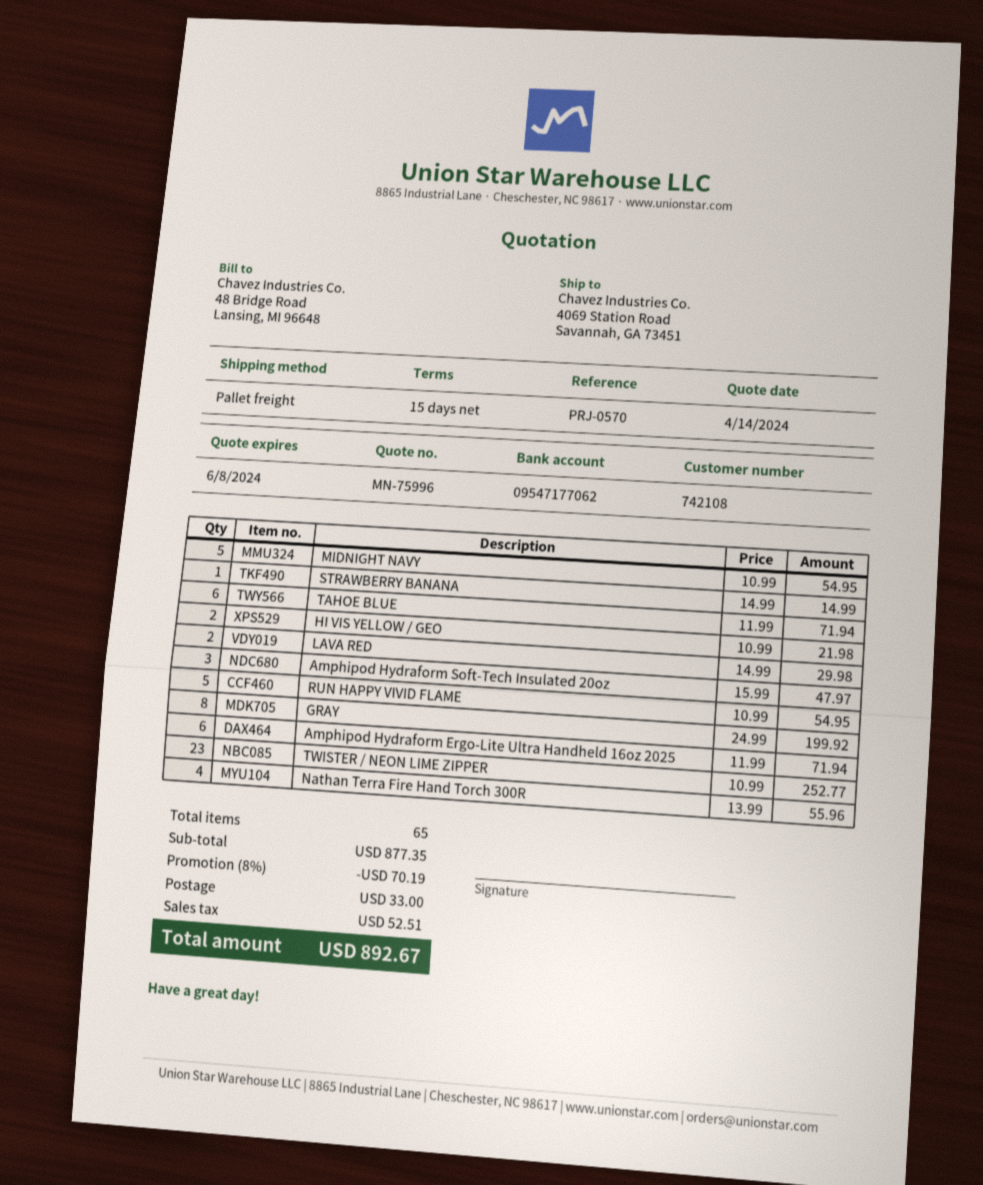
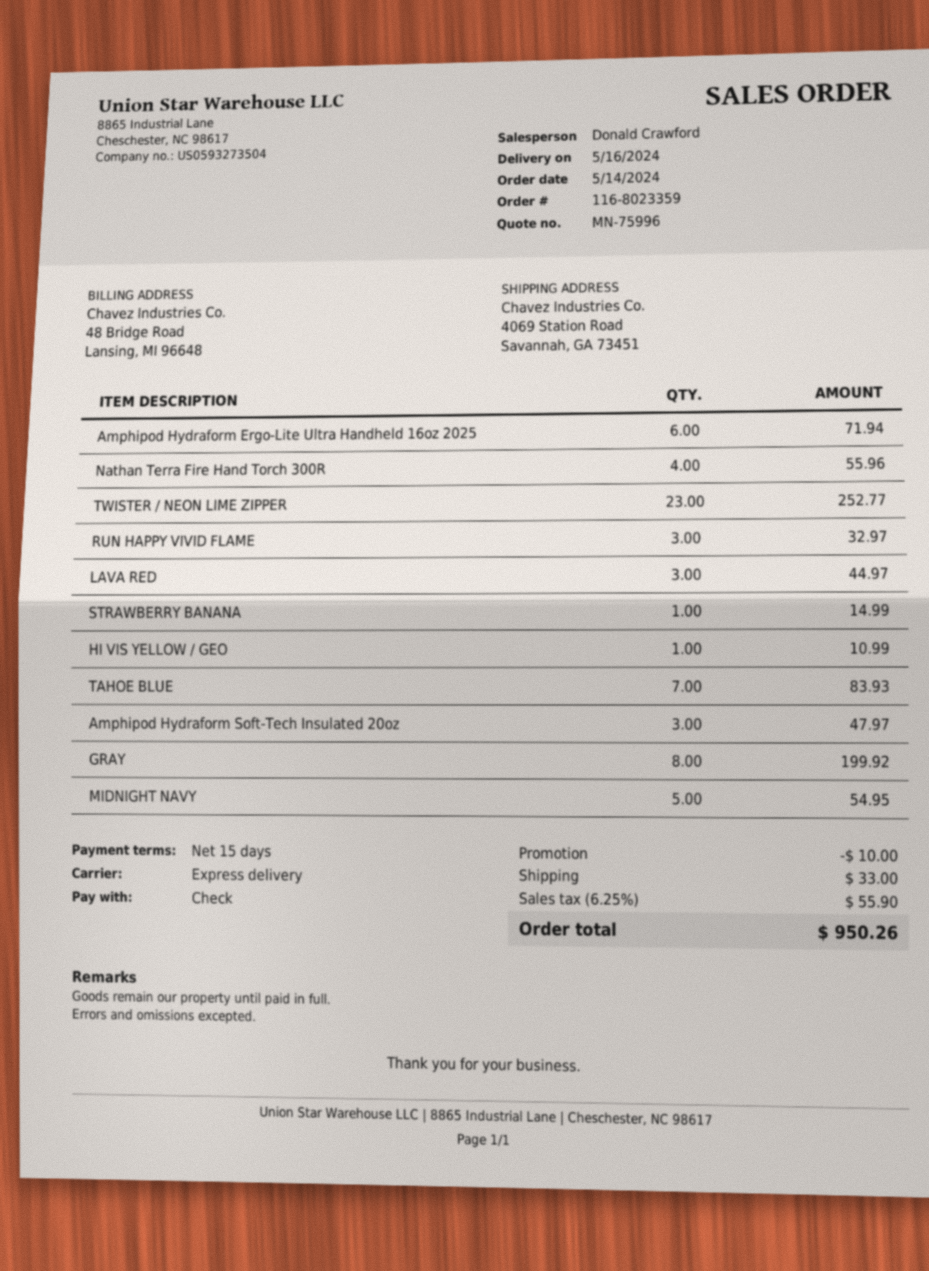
shipping method: pallet freight -> express
TAHOE BLUE: 6 for 71.94 -> 7 for 83.93
HI VIS YELLOW / GEO: 2 for 21.98 -> 1 for 10.99
LAVA RED: 2 for 29.98 -> 3 for 44.97
RUN HAPPY VIVID FLAME: 5 for 54.95 -> 3 for 32.97
discount: 70.19 -> 10.00
tax: 52.51 -> 55.90
total: 892.67 -> 950.26

